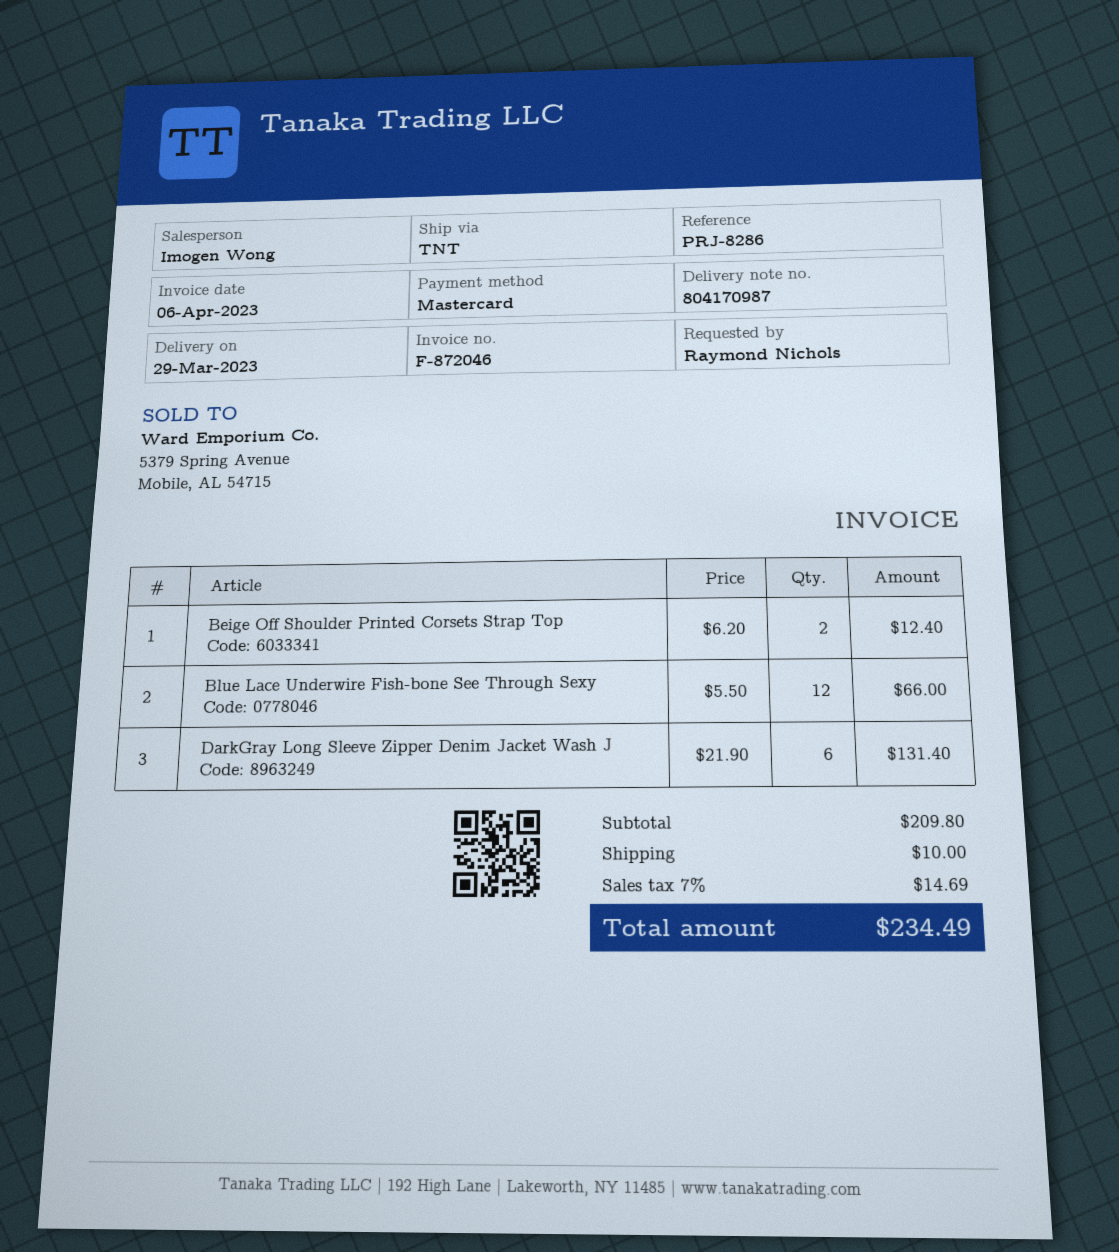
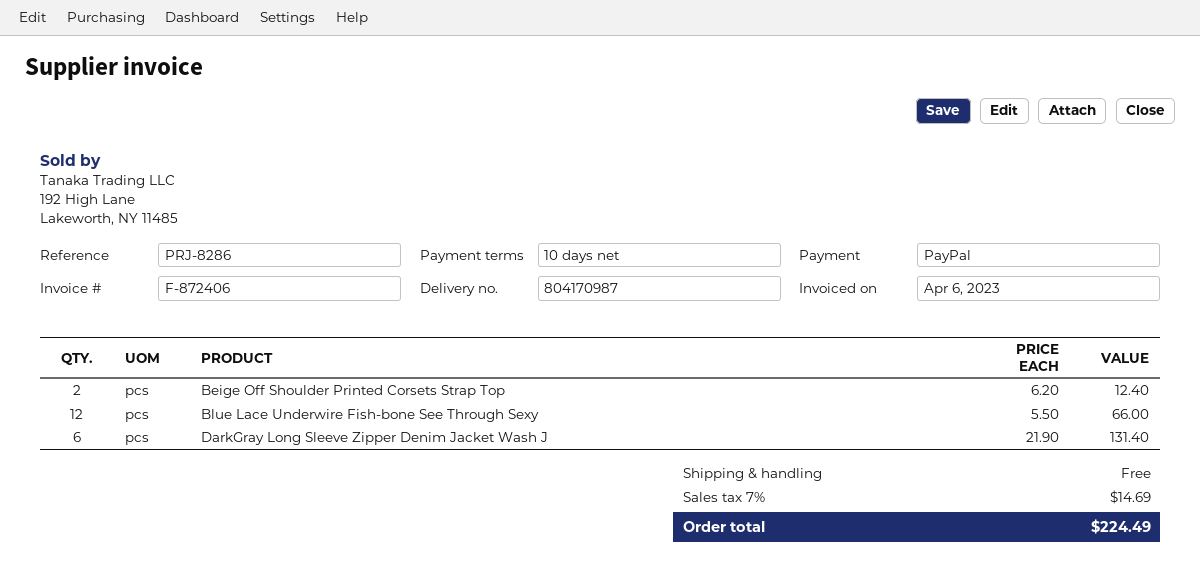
invoice number: F-872046 -> F-872406
payment method: Mastercard -> PayPal
shipping: 10.00 -> 0.00
total: 234.49 -> 224.49

